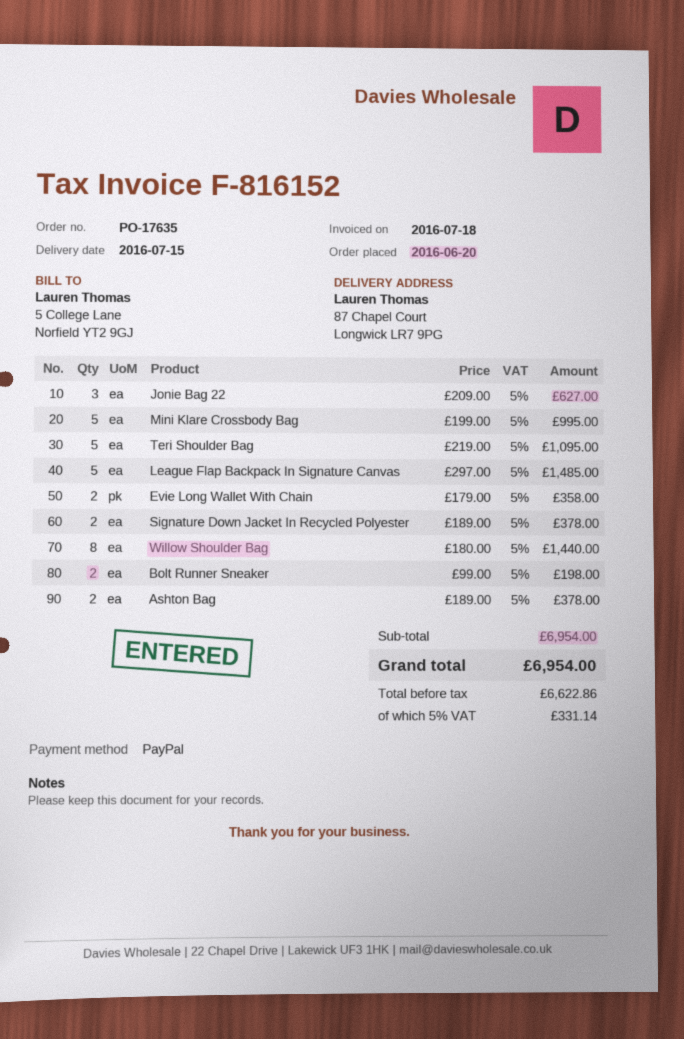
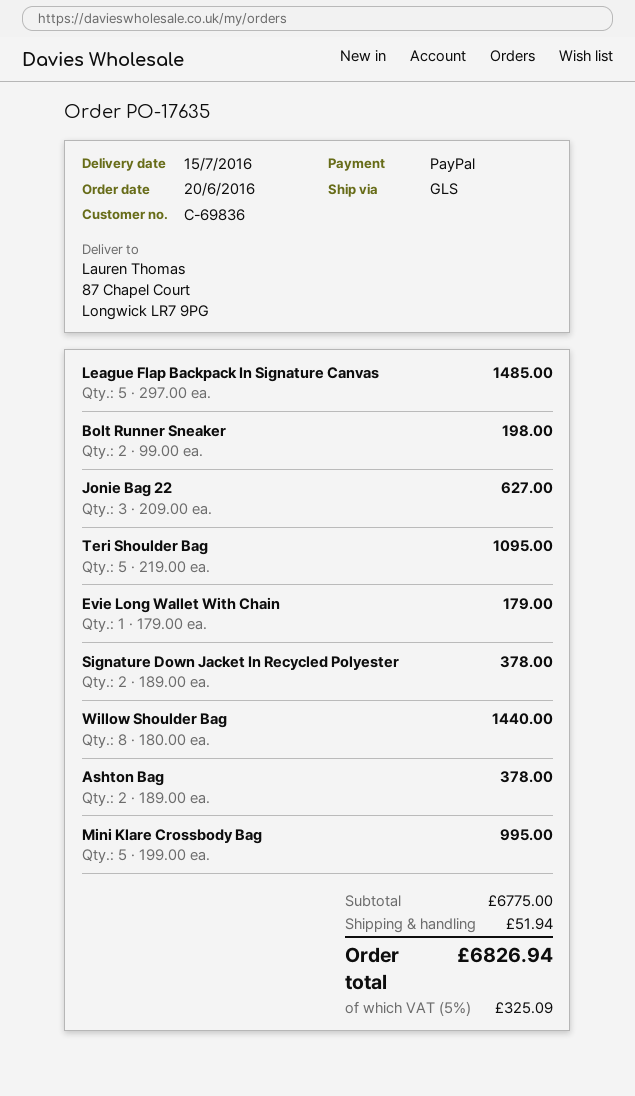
Evie Long Wallet With Chain: 2 x 179.00 = 358.00 -> 1 x 179.00 = 179.00
subtotal: 6954.00 -> 6775.00
shipping: none -> 51.94
tax: 5% = 331.14 -> 5% = 325.09
total: 6954.00 -> 6826.94

